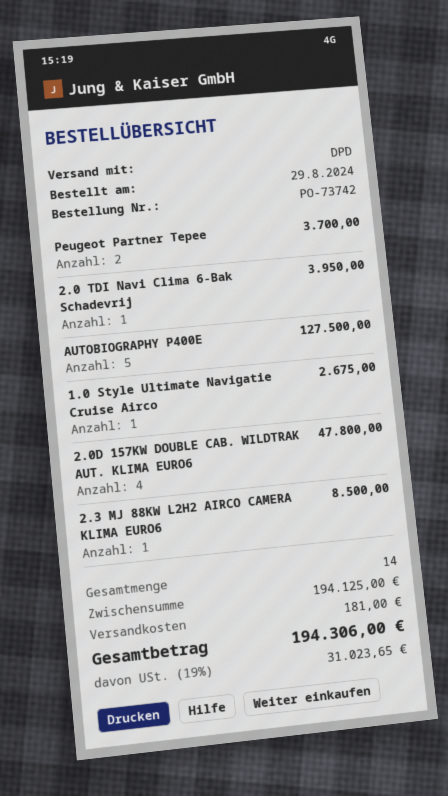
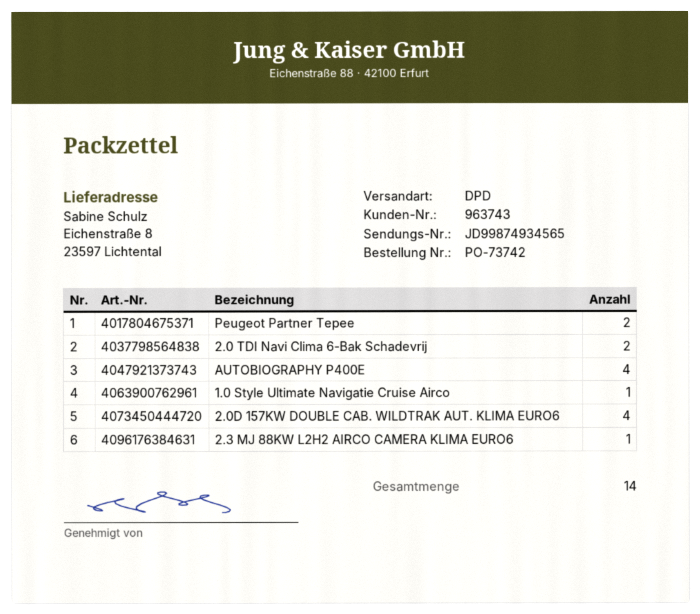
2.0 TDI Navi Clima 6-Bak Schadevrij: 1 -> 2
AUTOBIOGRAPHY P400E: 5 -> 4

